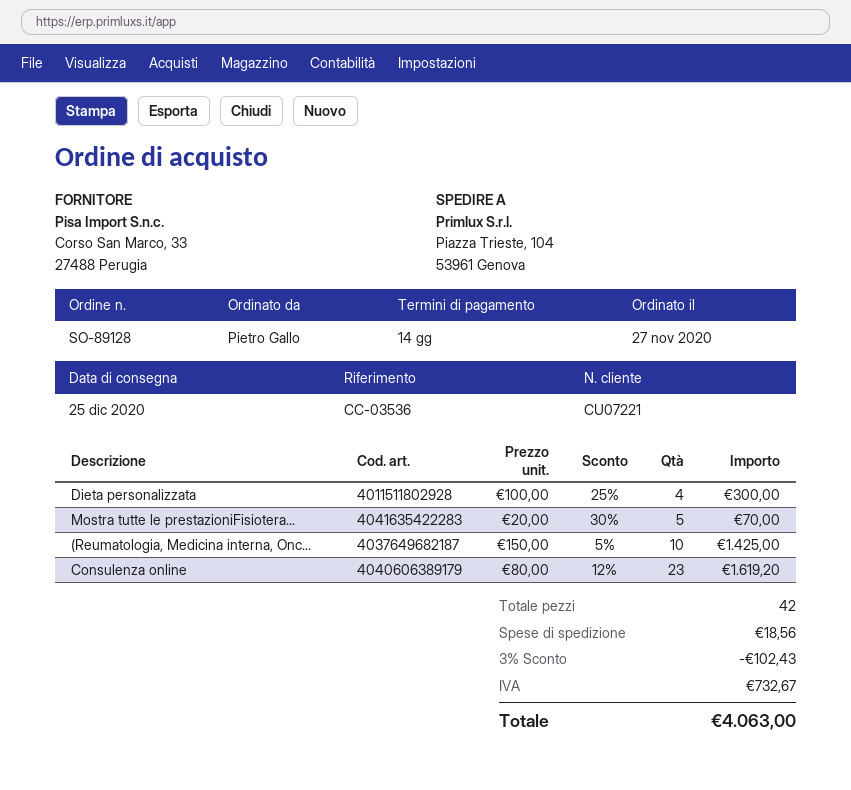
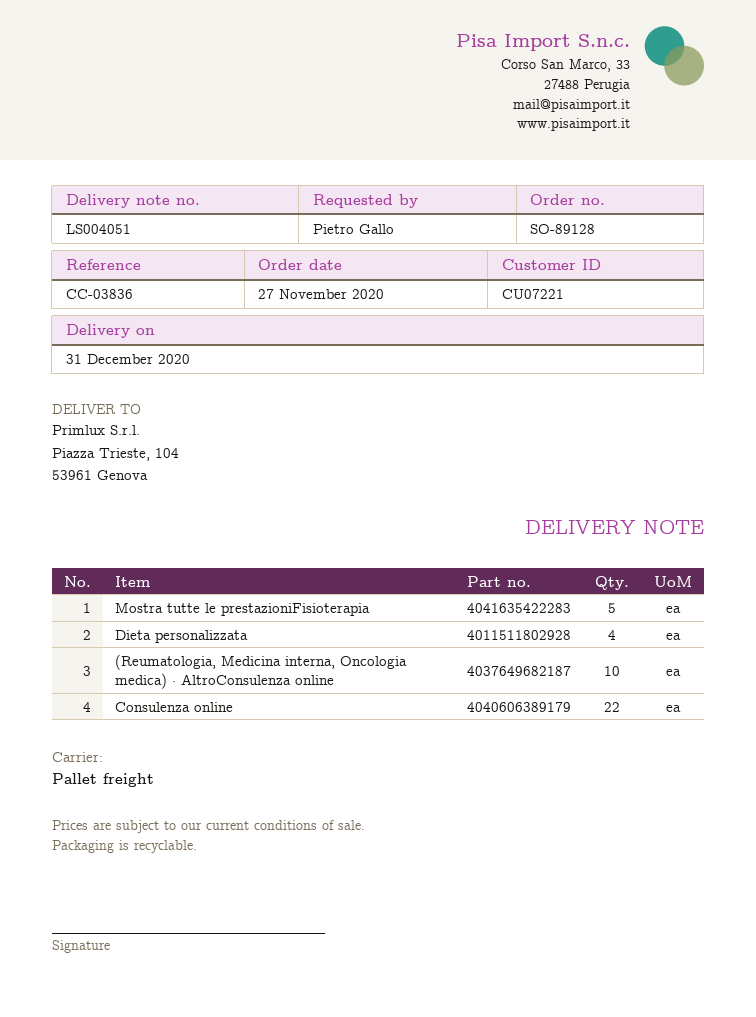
delivery date: 2020-12-25 -> 2020-12-31
reference: CC-03536 -> CC-03836
Consulenza online: 23 -> 22

